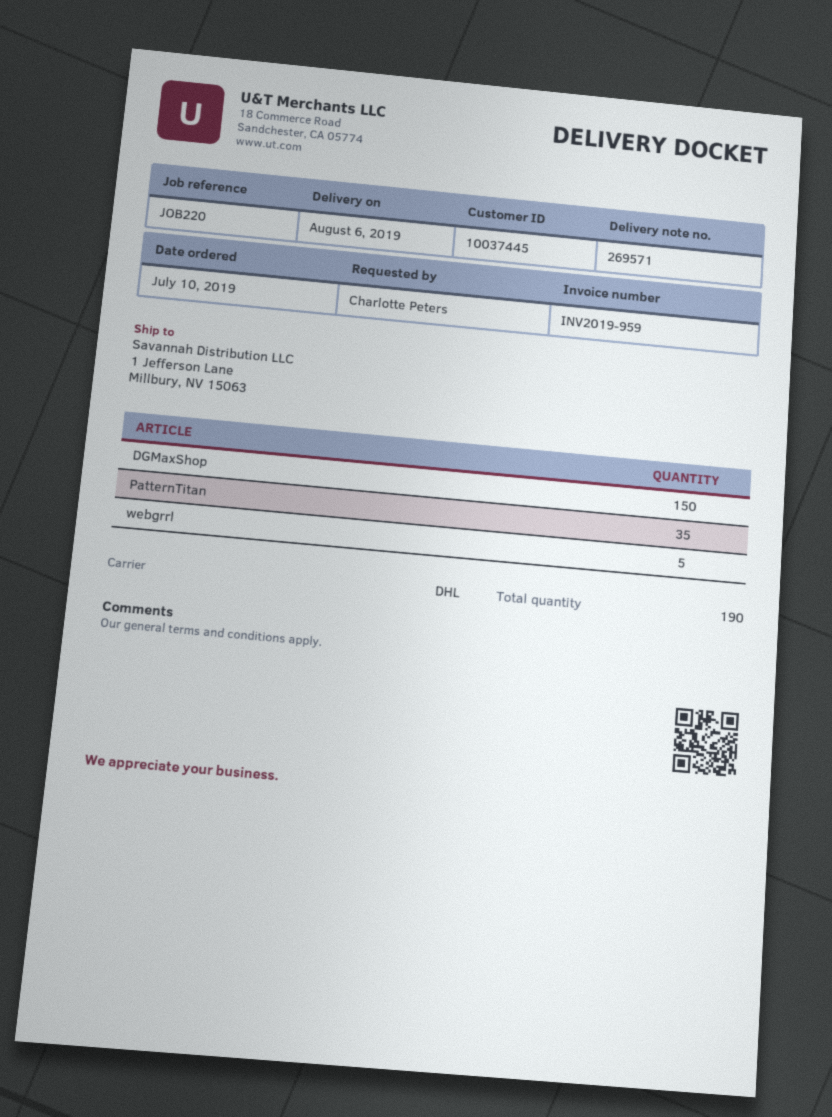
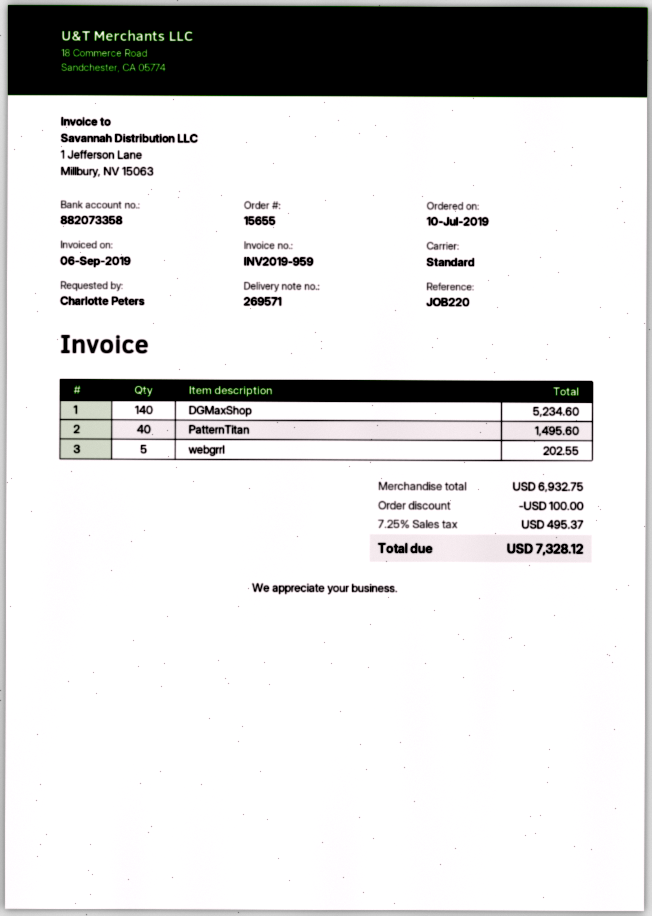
shipping method: DHL -> standard
DGMaxShop: 150 -> 140
PatternTitan: 35 -> 40

